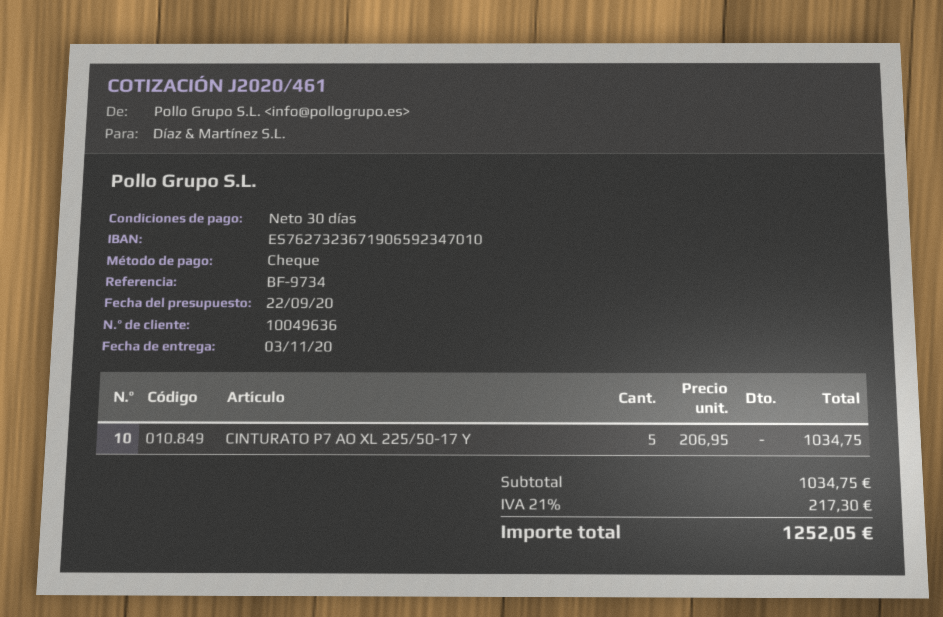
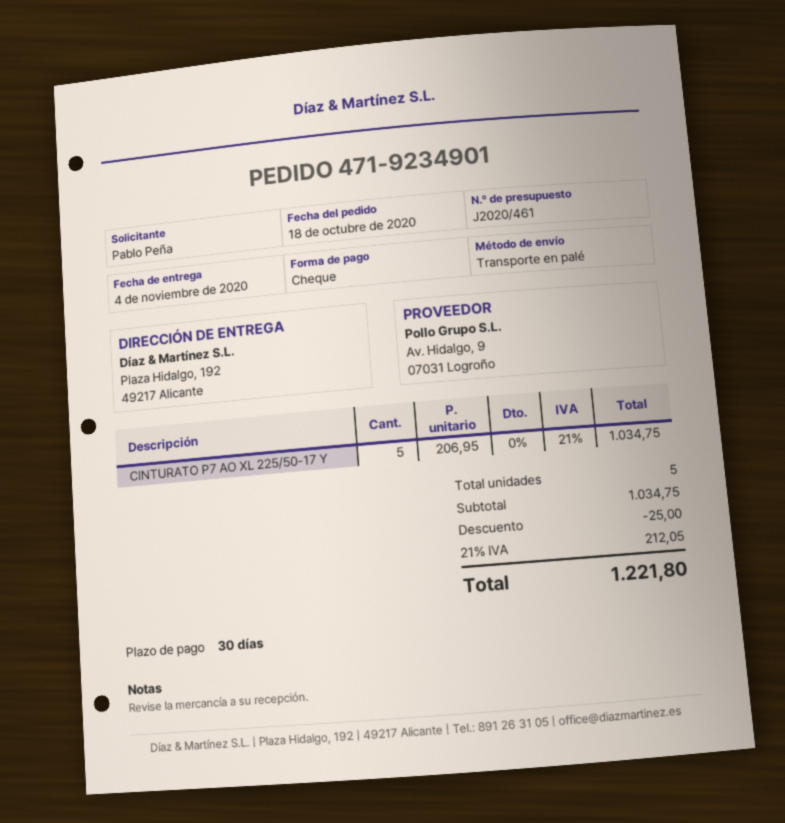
delivery date: 2020-11-03 -> 2020-11-04
discount: none -> 25.00
tax: 21% = 217.30 -> 21% = 212.05
total: 1252.05 -> 1221.80

